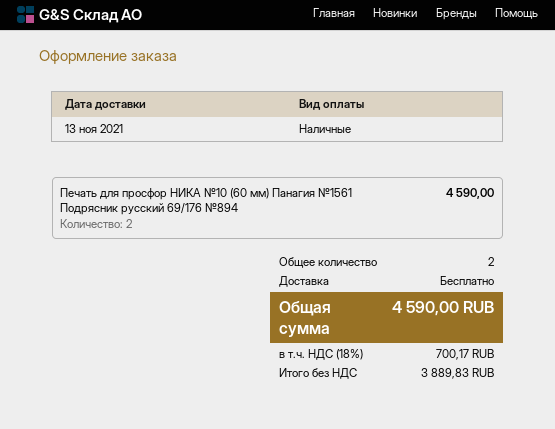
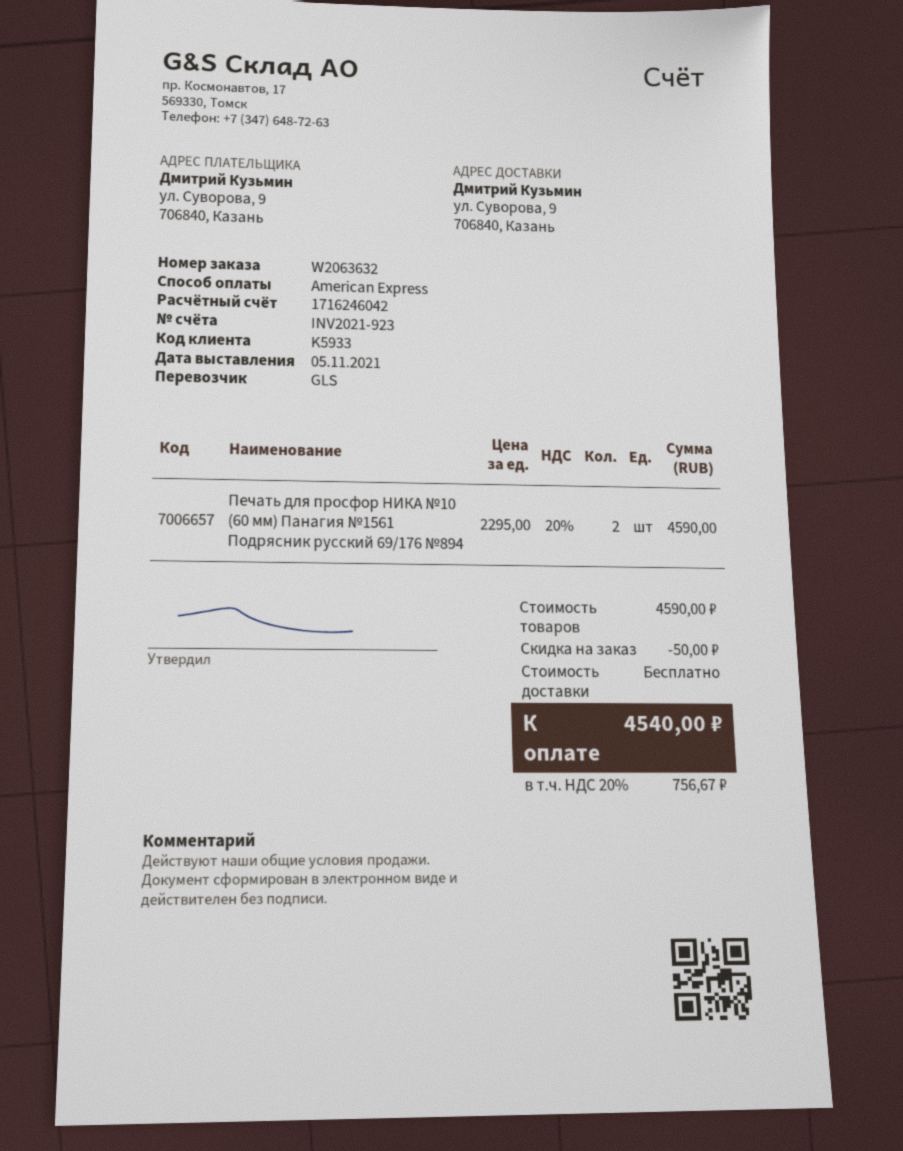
payment method: cash -> American Express
discount: none -> 50.00
tax: 18% = 700.17 -> 20% = 756.67
total: 4590.00 -> 4540.00

